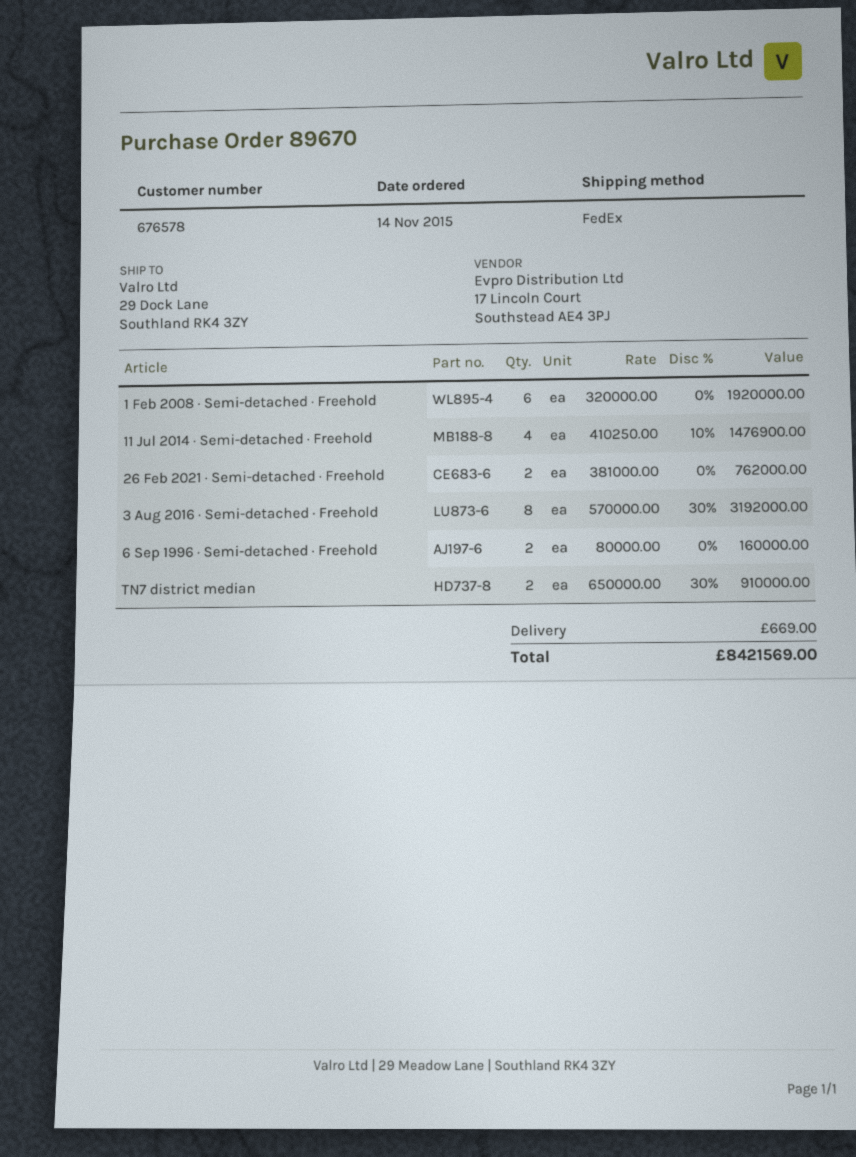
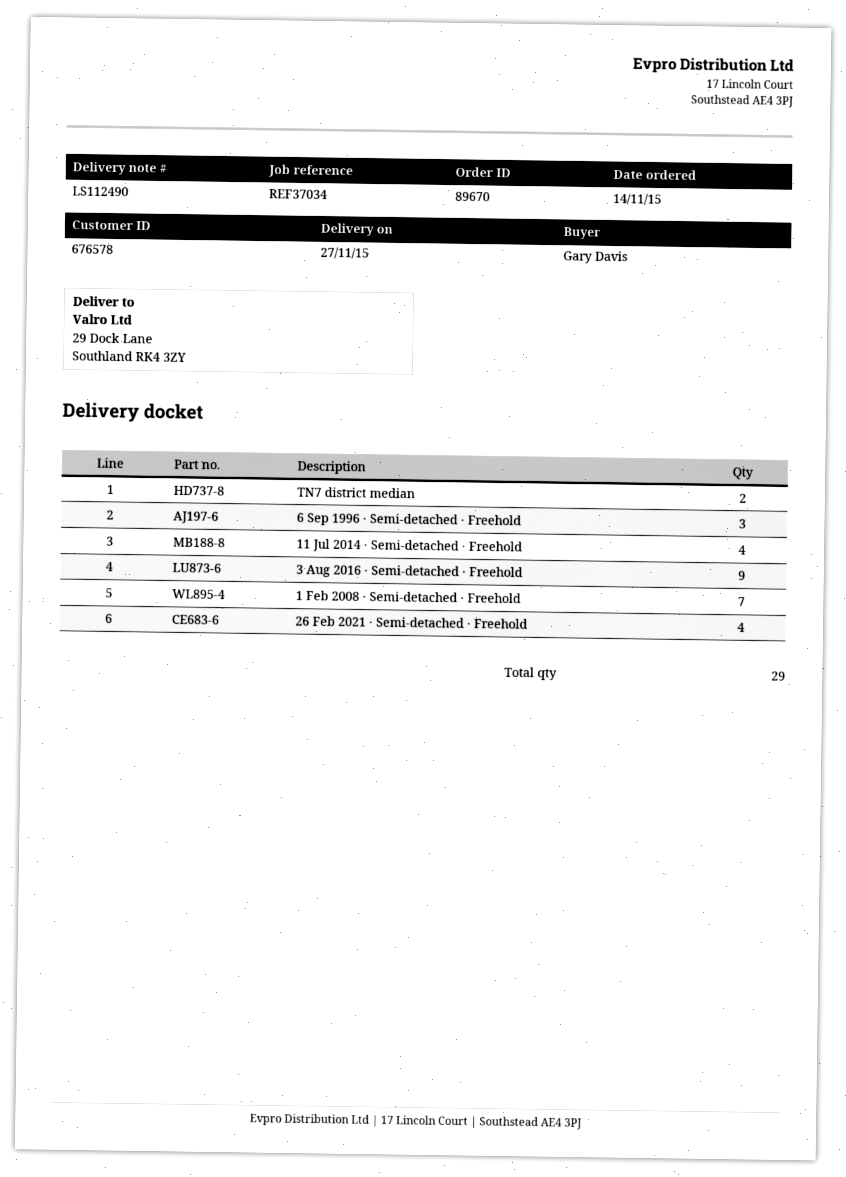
1 Feb 2008 · Semi-detached · Freehold: 6 -> 7
26 Feb 2021 · Semi-detached · Freehold: 2 -> 4
3 Aug 2016 · Semi-detached · Freehold: 8 -> 9
6 Sep 1996 · Semi-detached · Freehold: 2 -> 3

